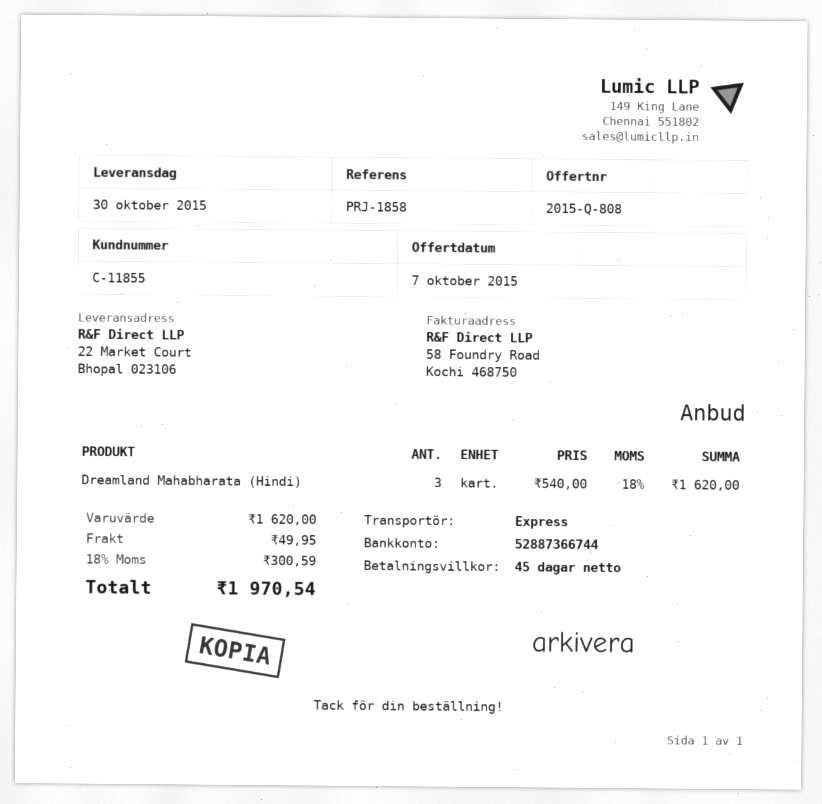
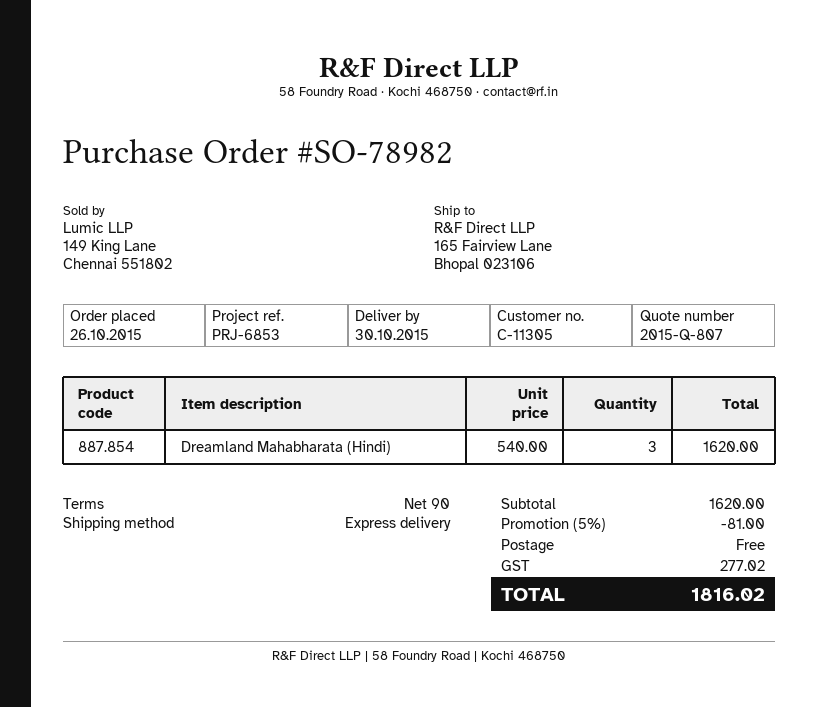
quote number: 2015-Q-808 -> 2015-Q-807
payment terms: 45 days -> 90 days
customer number: C-11855 -> C-11305
reference: PRJ-1858 -> PRJ-6853
ship to: 22 Market Court, Bhopal 023106 -> 165 Fairview Lane, Bhopal 023106
discount: none -> 5% = 81.00
shipping: 49.95 -> 0.00
tax: 300.59 -> 277.02
total: 1970.54 -> 1816.02

